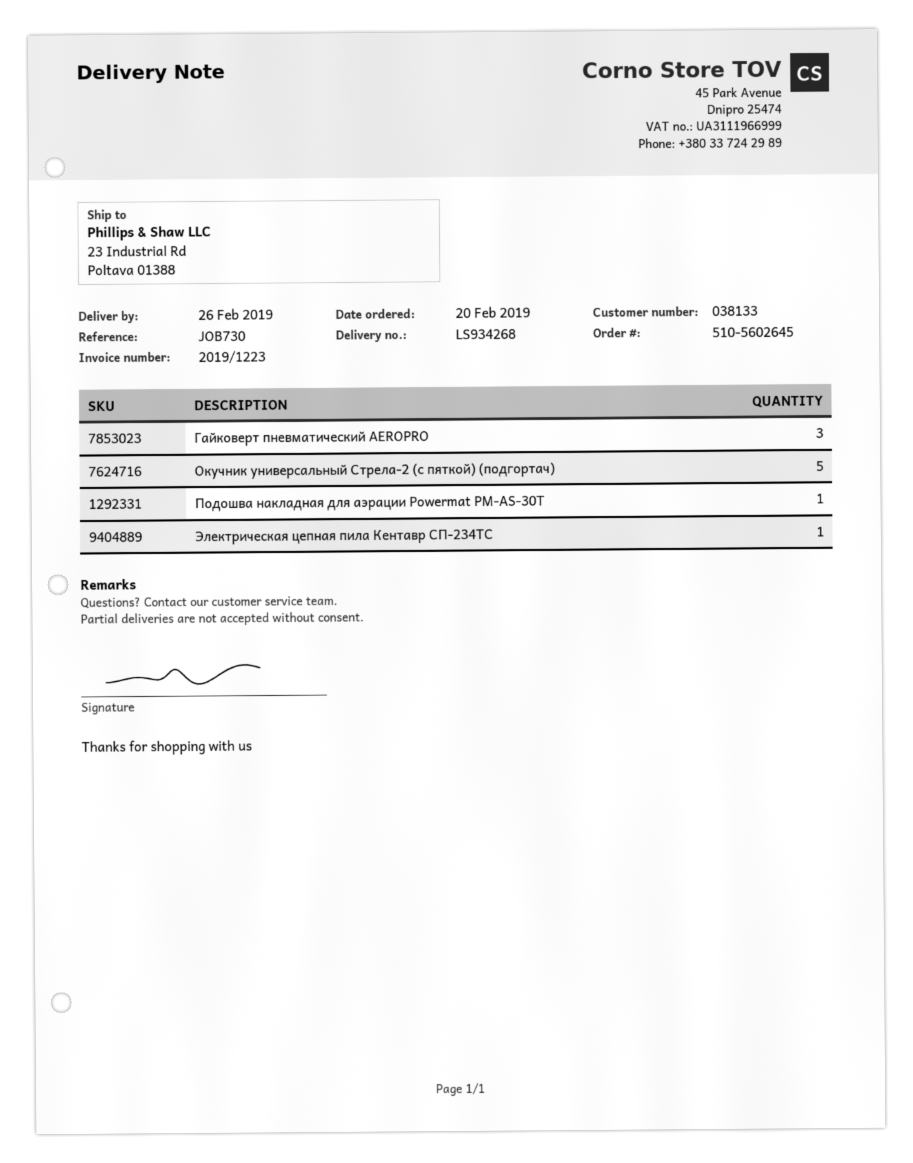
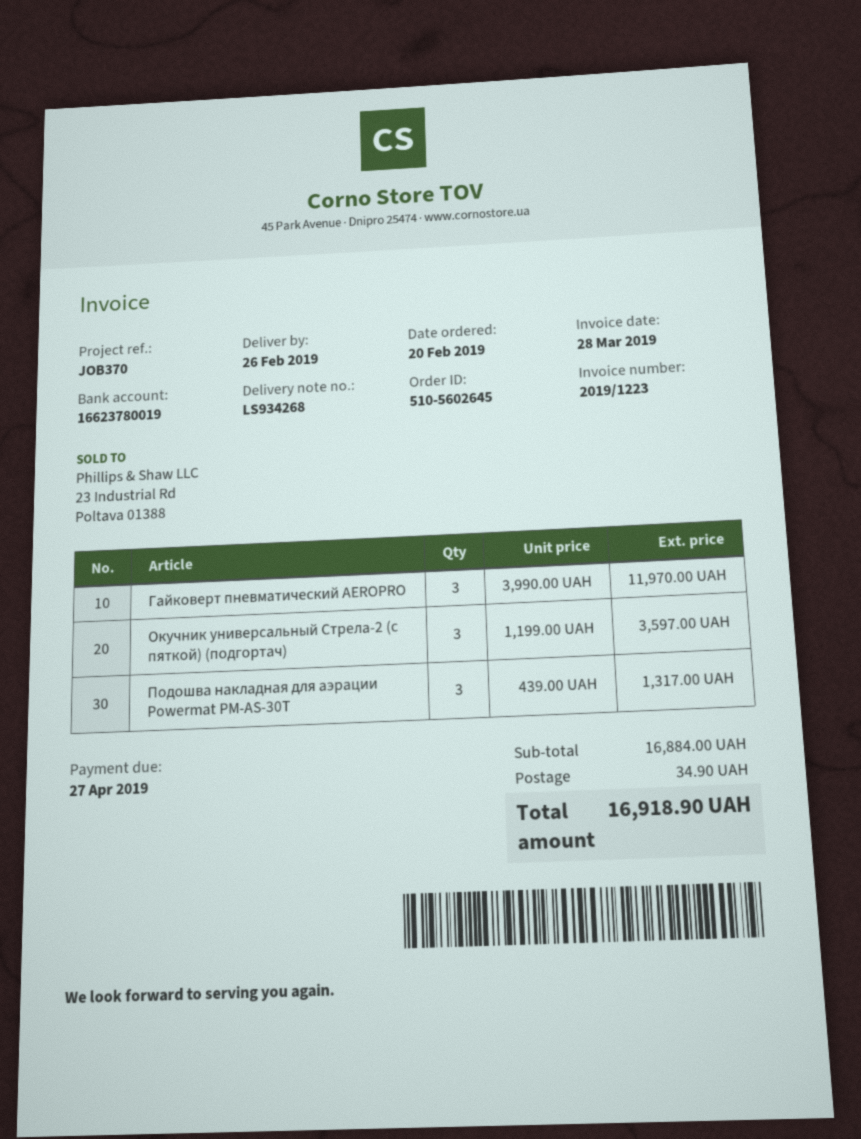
reference: JOB730 -> JOB370
Окучник универсальный Стрела-2 (с пяткой) (подгортач): 5 -> 3
Подошва накладная для аэрации Powermat PM-AS-30T: 1 -> 3
Электрическая цепная пила Кентавр СП-234ТС: 1 -> none

